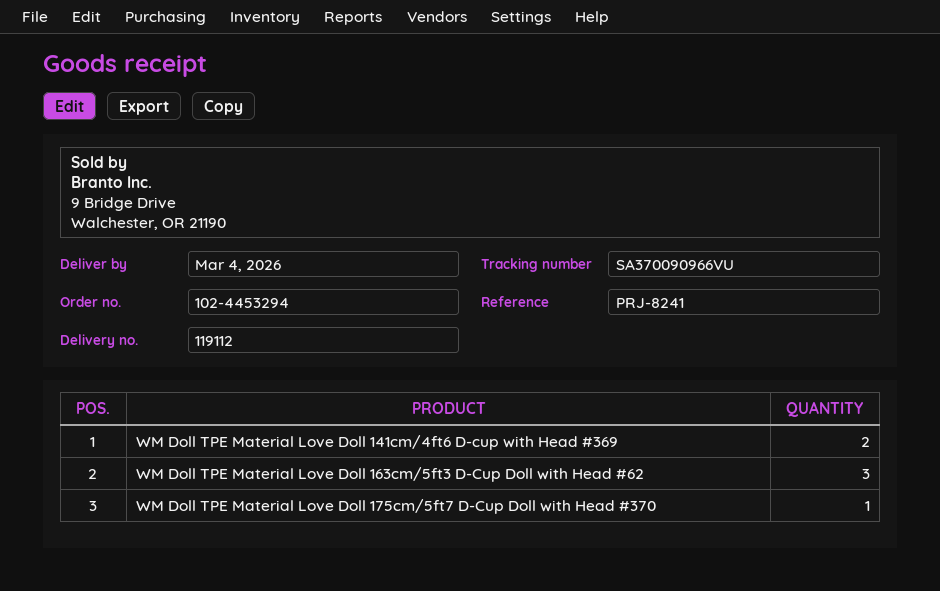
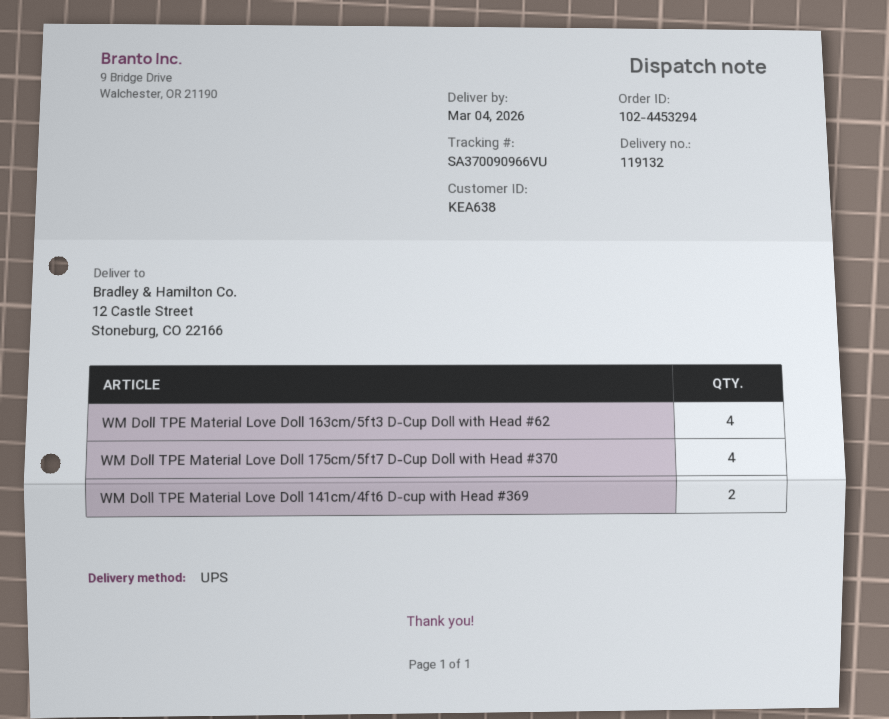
delivery note number: 119112 -> 119132
WM Doll TPE Material Love Doll 163cm/5ft3 D-Cup Doll with Head #62: 3 -> 4
WM Doll TPE Material Love Doll 175cm/5ft7 D-Cup Doll with Head #370: 1 -> 4

